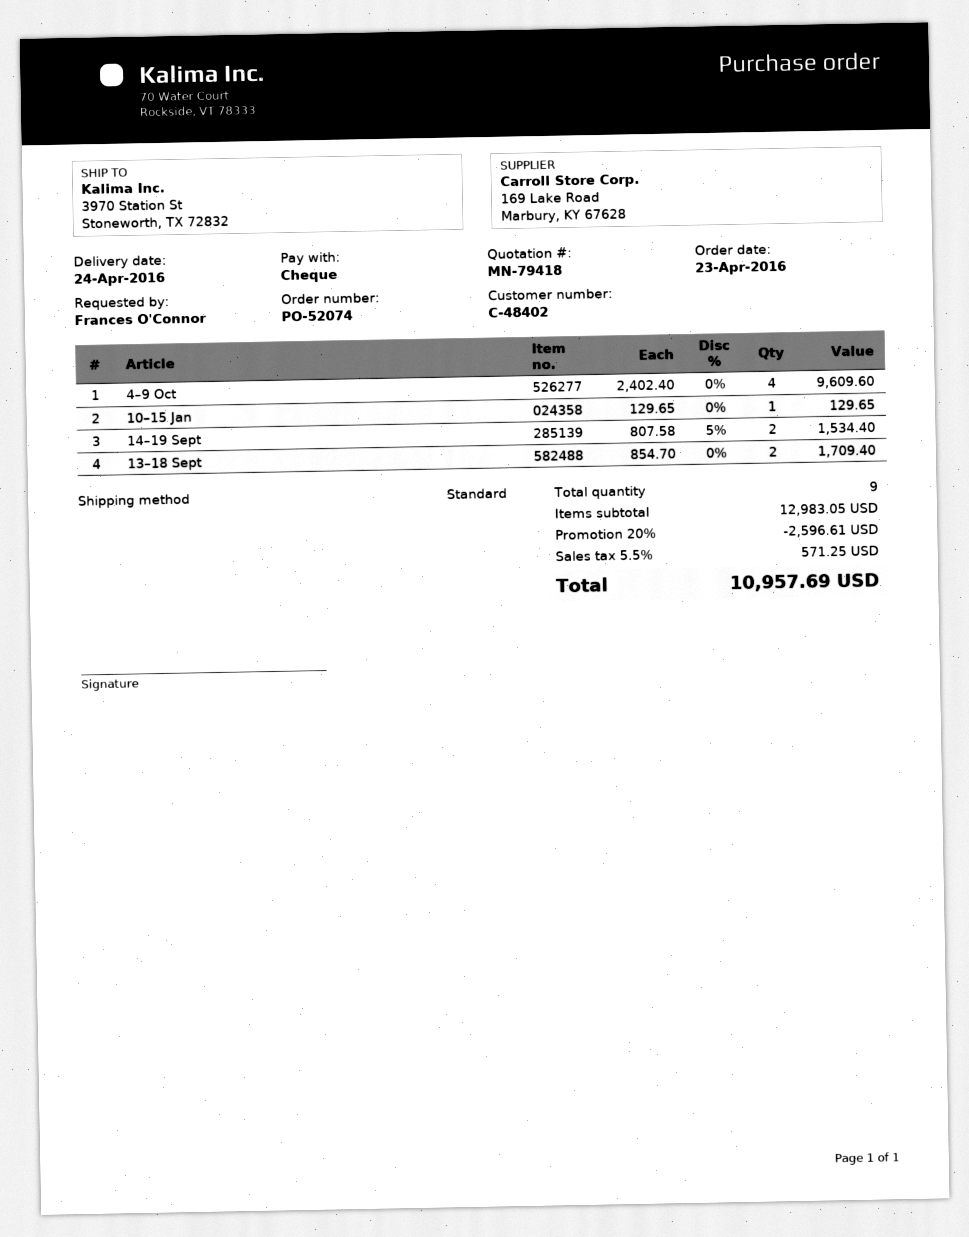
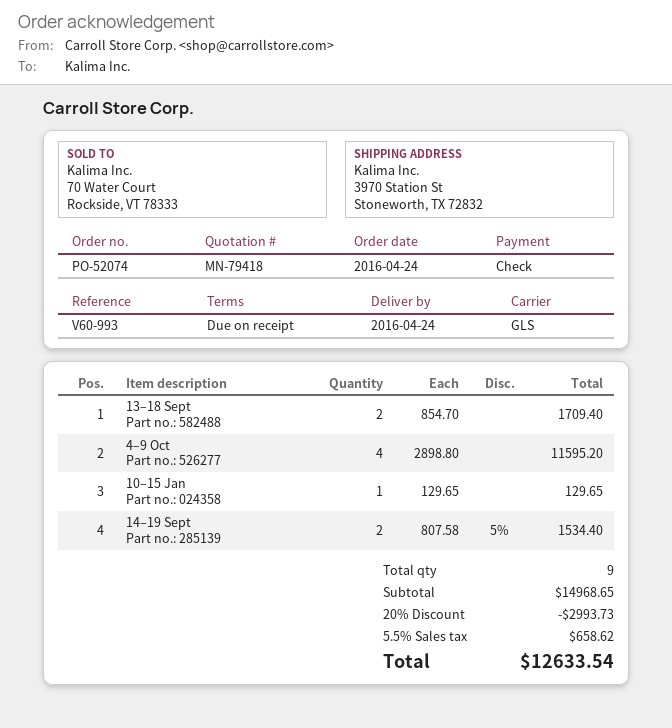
order date: 2016-04-23 -> 2016-04-24
shipping method: standard -> GLS
4–9 Oct: 4 x 2402.40 = 9609.60 -> 4 x 2898.80 = 11595.20
subtotal: 12983.05 -> 14968.65
discount: 20% = 2596.61 -> 20% = 2993.73
tax: 5.5% = 571.25 -> 5.5% = 658.62
total: 10957.69 -> 12633.54

